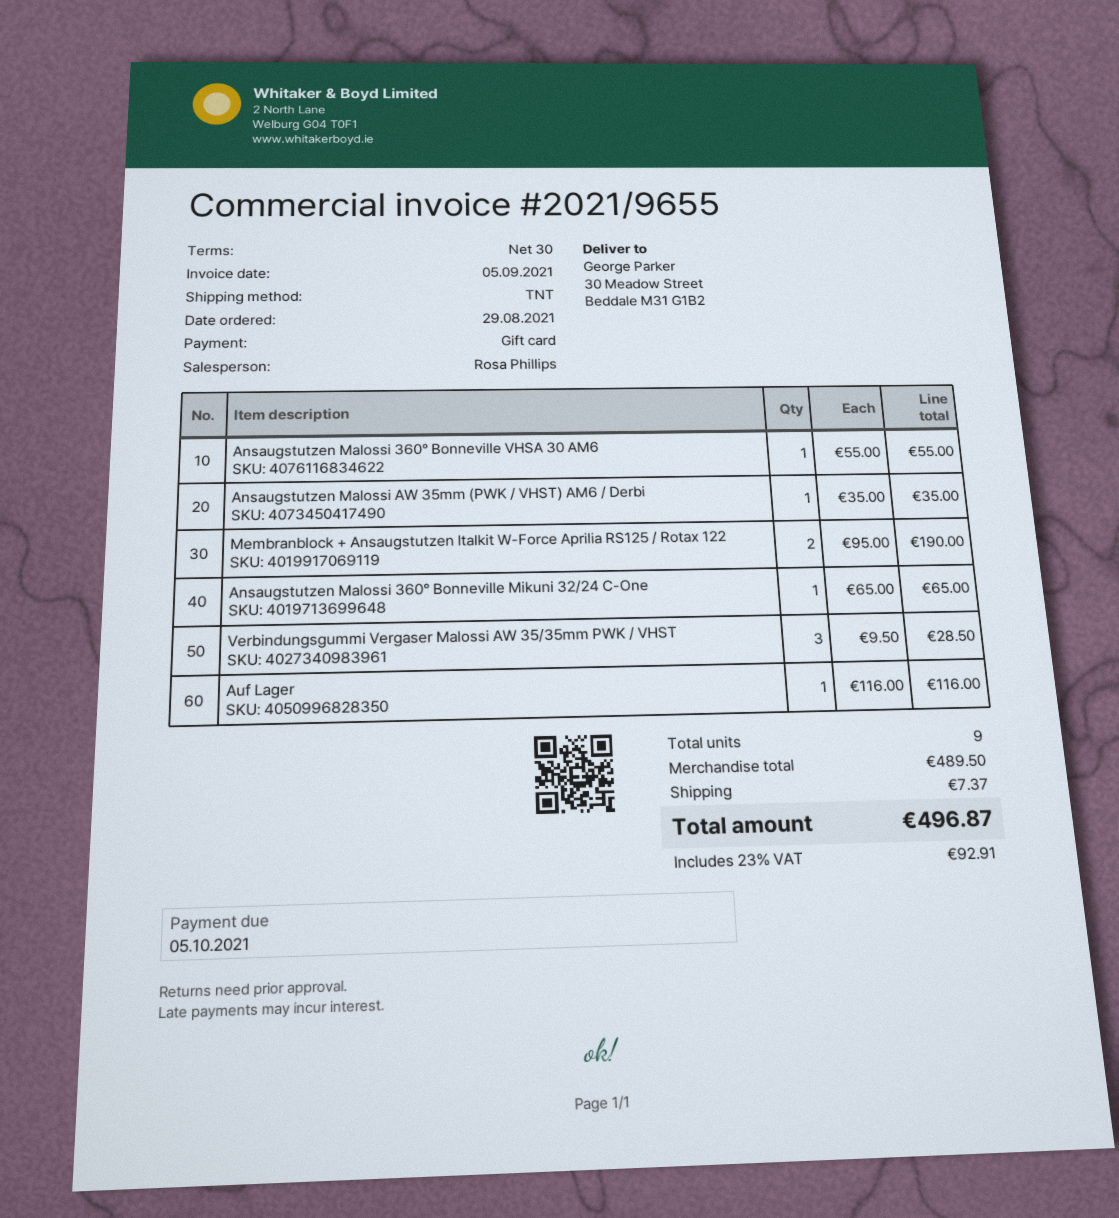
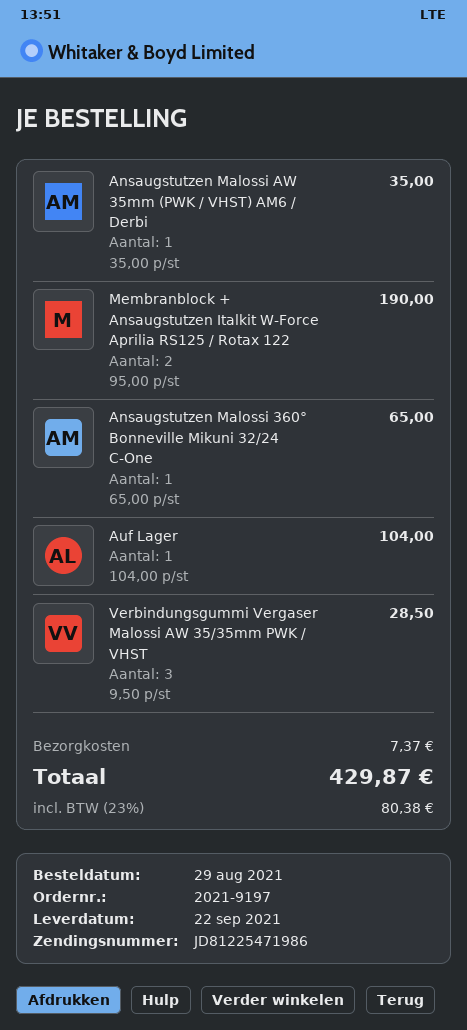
Ansaugstutzen Malossi 360° Bonneville VHSA 30 AM6: 1 x 55.00 = 55.00 -> none
Auf Lager: 1 x 116.00 = 116.00 -> 1 x 104.00 = 104.00
tax: 23% = 92.91 -> 23% = 80.38
total: 496.87 -> 429.87

